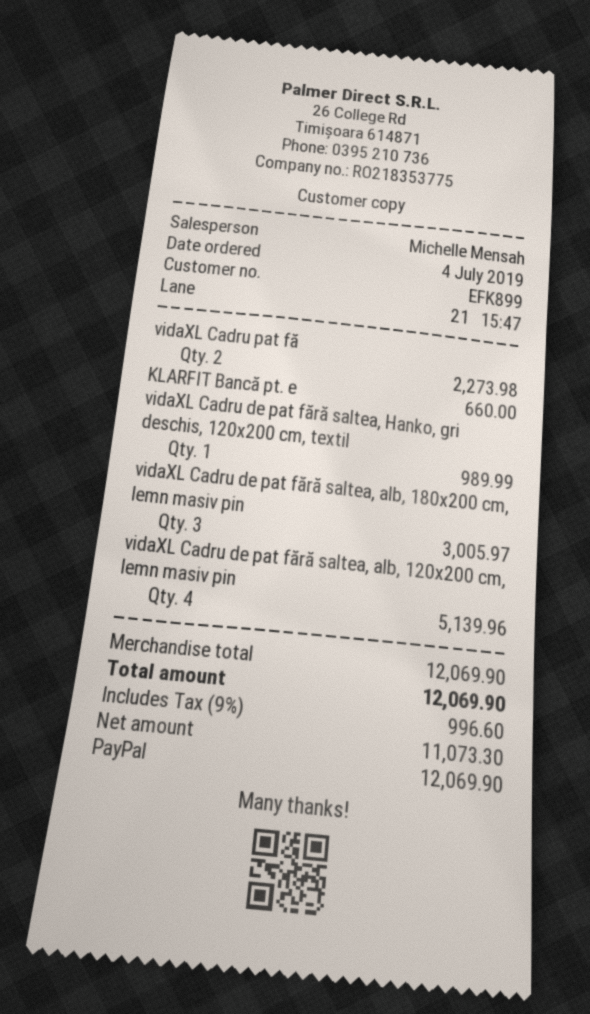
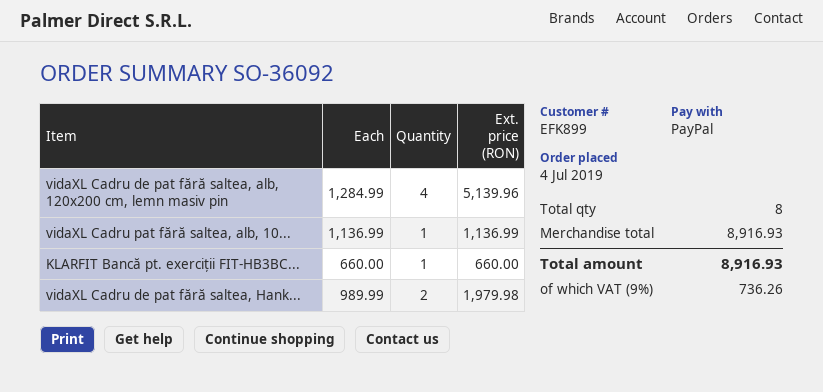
vidaXL Cadru pat fă: 2 for 2273.98 -> 1 for 1136.99
vidaXL Cadru de pat fără saltea, Hanko, gri deschis, 120x200 cm, textil: 1 for 989.99 -> 2 for 1979.98
vidaXL Cadru de pat fără saltea, alb, 180x200 cm, lemn masiv pin: 3 for 3005.97 -> none
subtotal: 12069.90 -> 8916.93
tax: 9% = 996.60 -> 9% = 736.26
total: 12069.90 -> 8916.93

